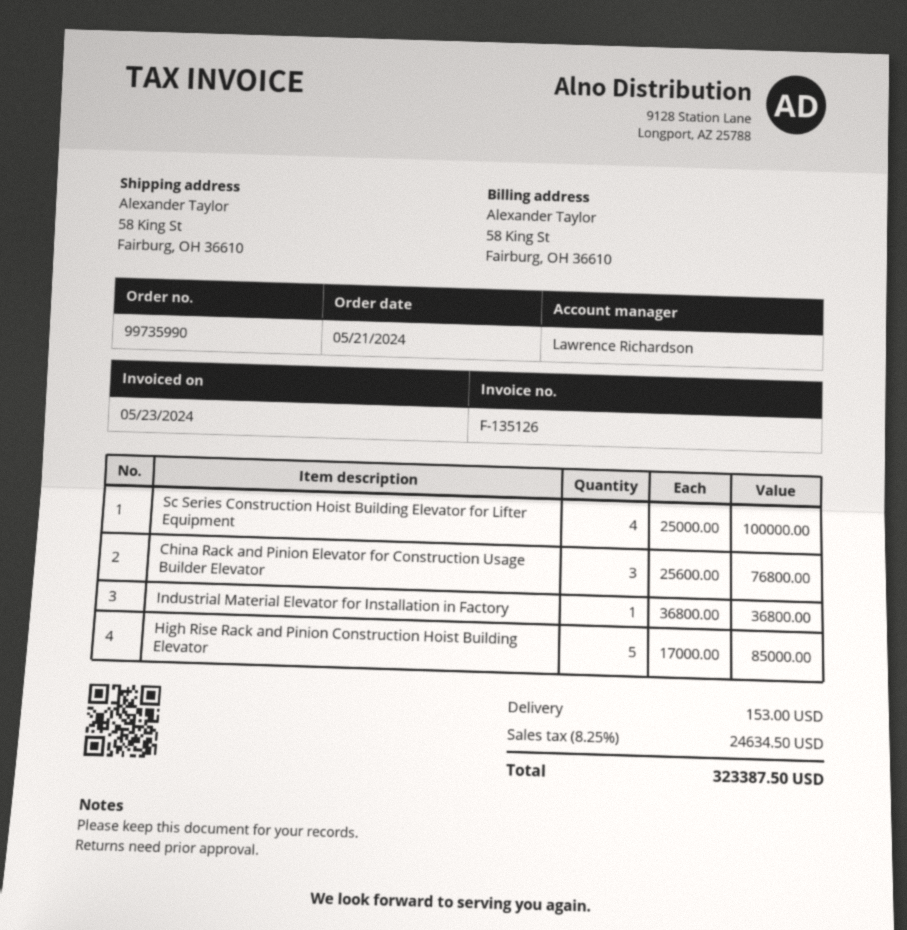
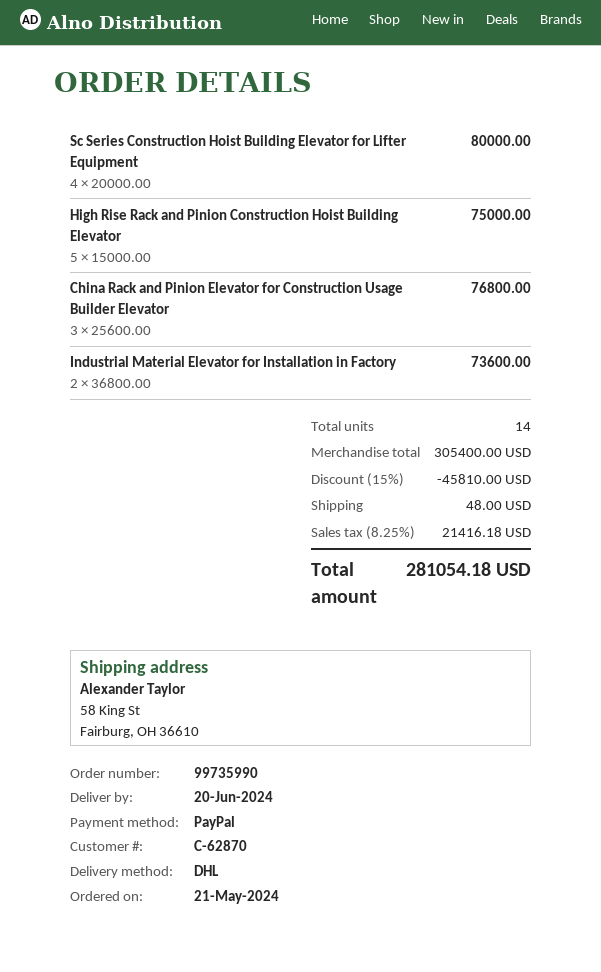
Sc Series Construction Hoist Building Elevator for Lifter Equipment: 4 x 25000.00 = 100000.00 -> 4 x 20000.00 = 80000.00
Industrial Material Elevator for Installation in Factory: 1 x 36800.00 = 36800.00 -> 2 x 36800.00 = 73600.00
High Rise Rack and Pinion Construction Hoist Building Elevator: 5 x 17000.00 = 85000.00 -> 5 x 15000.00 = 75000.00
discount: none -> 15% = 45810.00
shipping: 153.00 -> 48.00
tax: 8.25% = 24634.50 -> 8.25% = 21416.18
total: 323387.50 -> 281054.18

